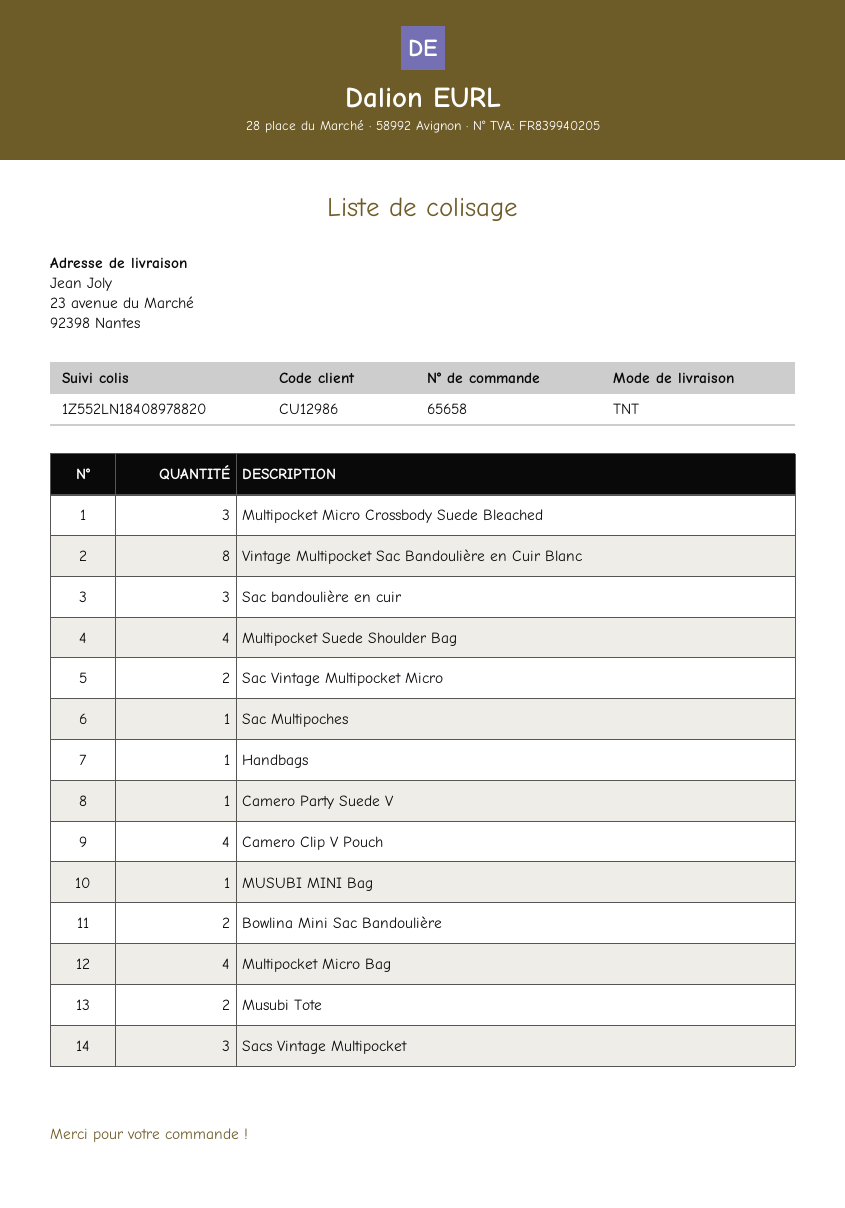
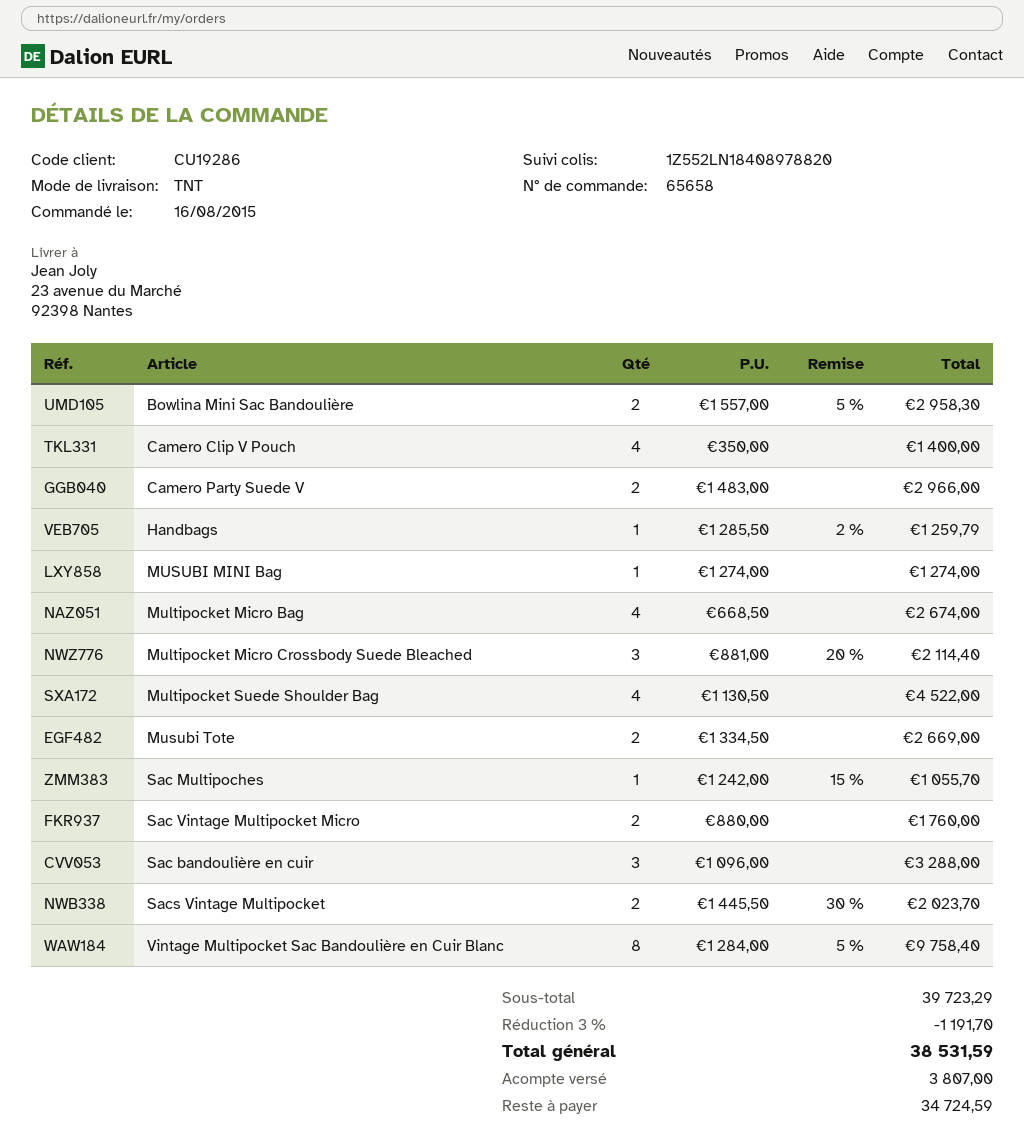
customer number: CU12986 -> CU19286
Camero Party Suede V: 1 -> 2
Sacs Vintage Multipocket: 3 -> 2

